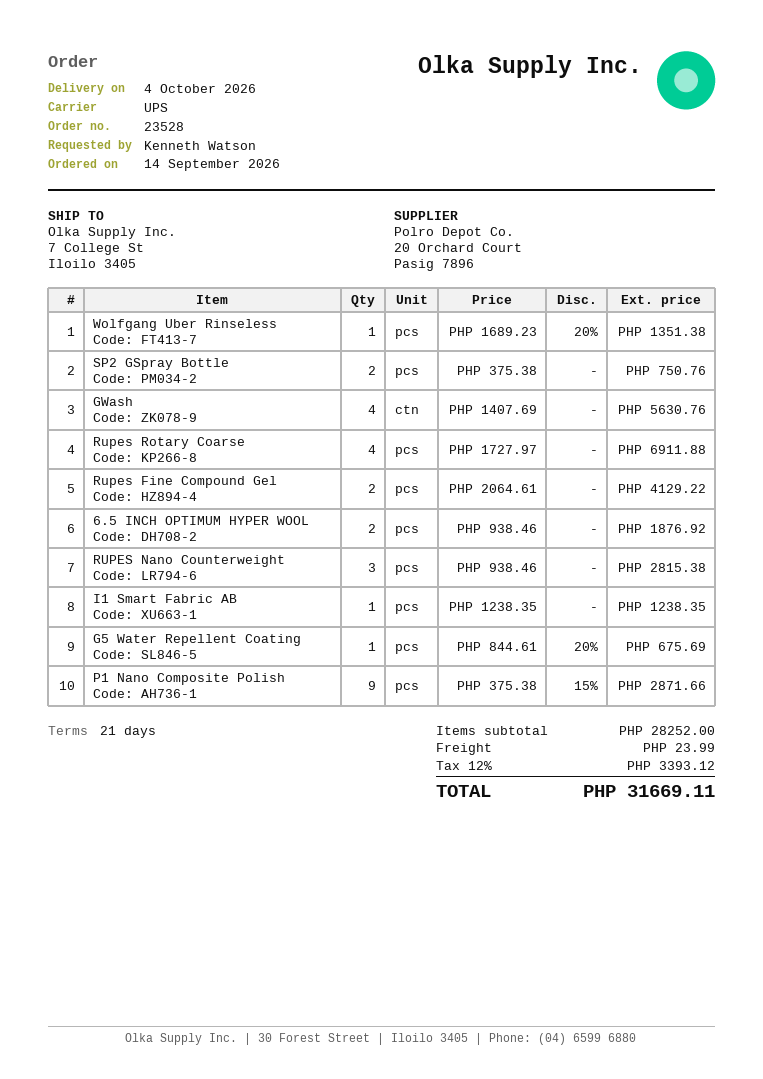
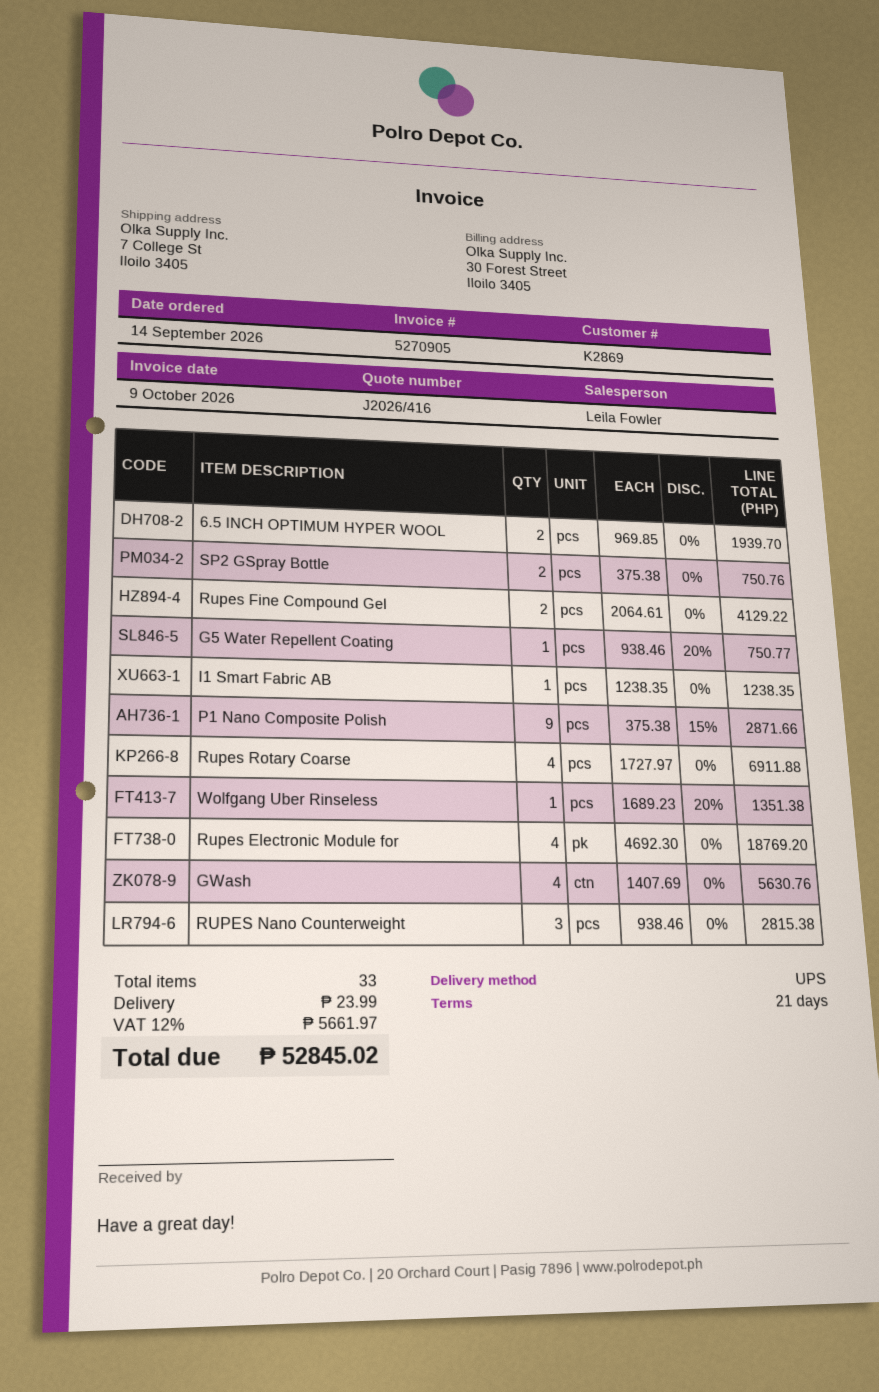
6.5 INCH OPTIMUM HYPER WOOL: 2 x 938.46 = 1876.92 -> 2 x 969.85 = 1939.70
G5 Water Repellent Coating: 1 x 844.61 - 20% = 675.69 -> 1 x 938.46 - 20% = 750.77
Rupes Electronic Module for: none -> 4 x 4692.30 = 18769.20
tax: 12% = 3393.12 -> 12% = 5661.97
total: 31669.11 -> 52845.02

